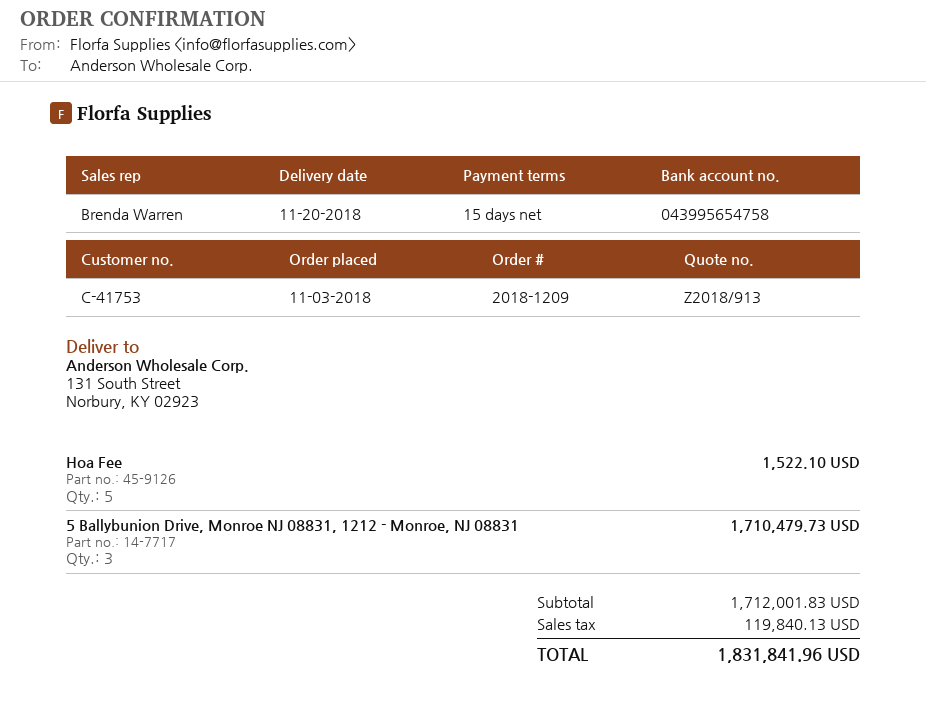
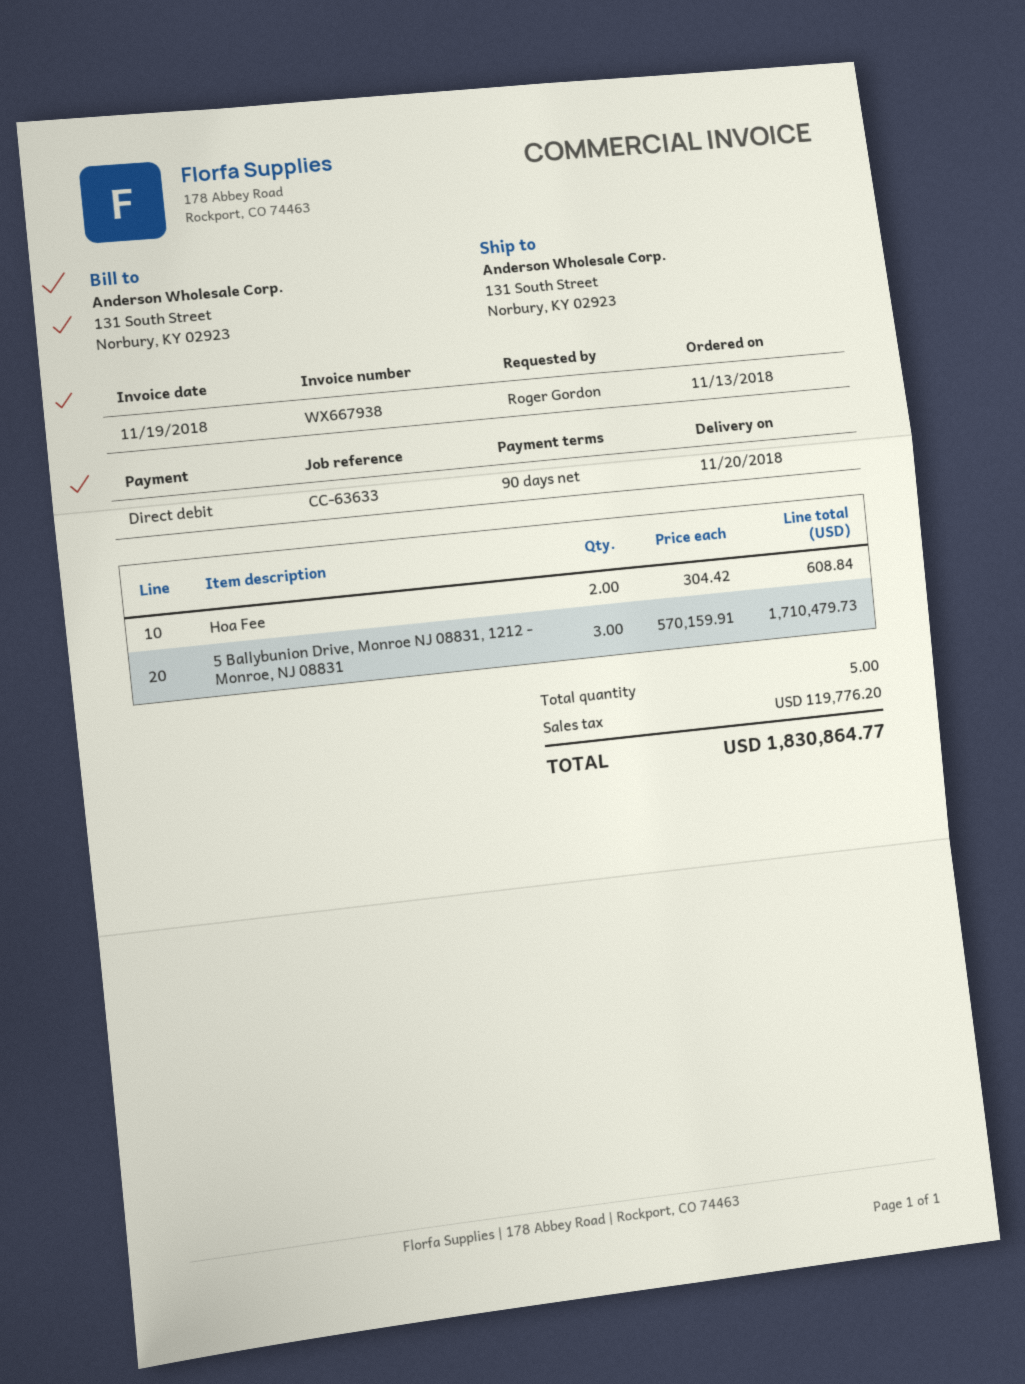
order date: 2018-11-03 -> 2018-11-13
payment terms: 15 days -> 90 days
Hoa Fee: 5 for 1522.10 -> 2 for 608.84
tax: 119840.13 -> 119776.20
total: 1831841.96 -> 1830864.77

